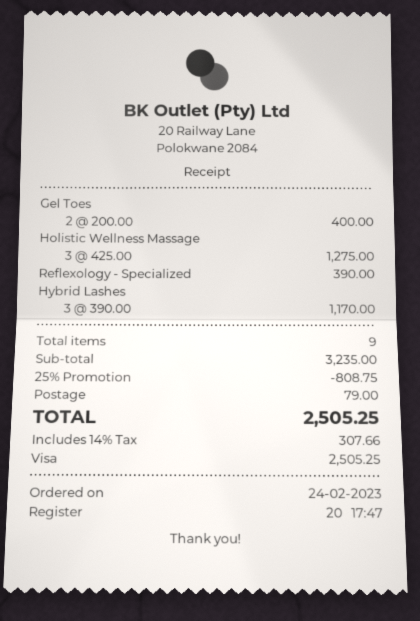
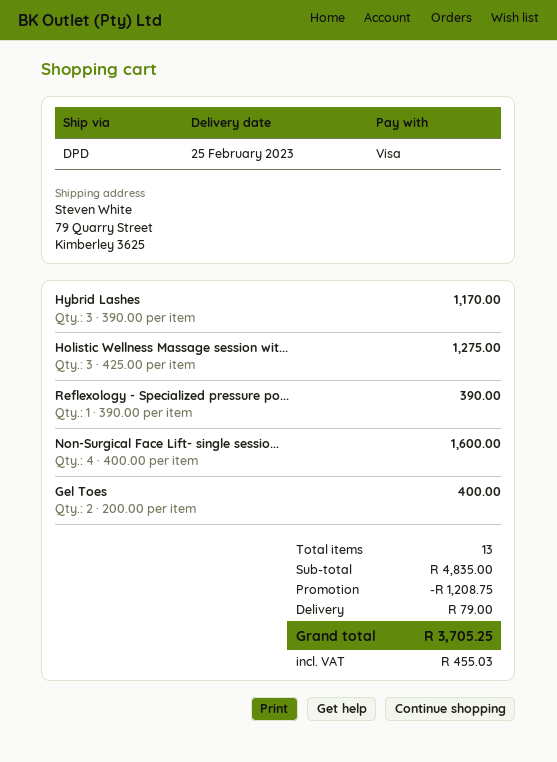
Non-Surgical Face Lift- single sessio...: none -> 4 x 400.00 = 1600.00
total quantity: 9 -> 13
subtotal: 3235.00 -> 4835.00
discount: 808.75 -> 1208.75
tax: 307.66 -> 455.03
total: 2505.25 -> 3705.25

